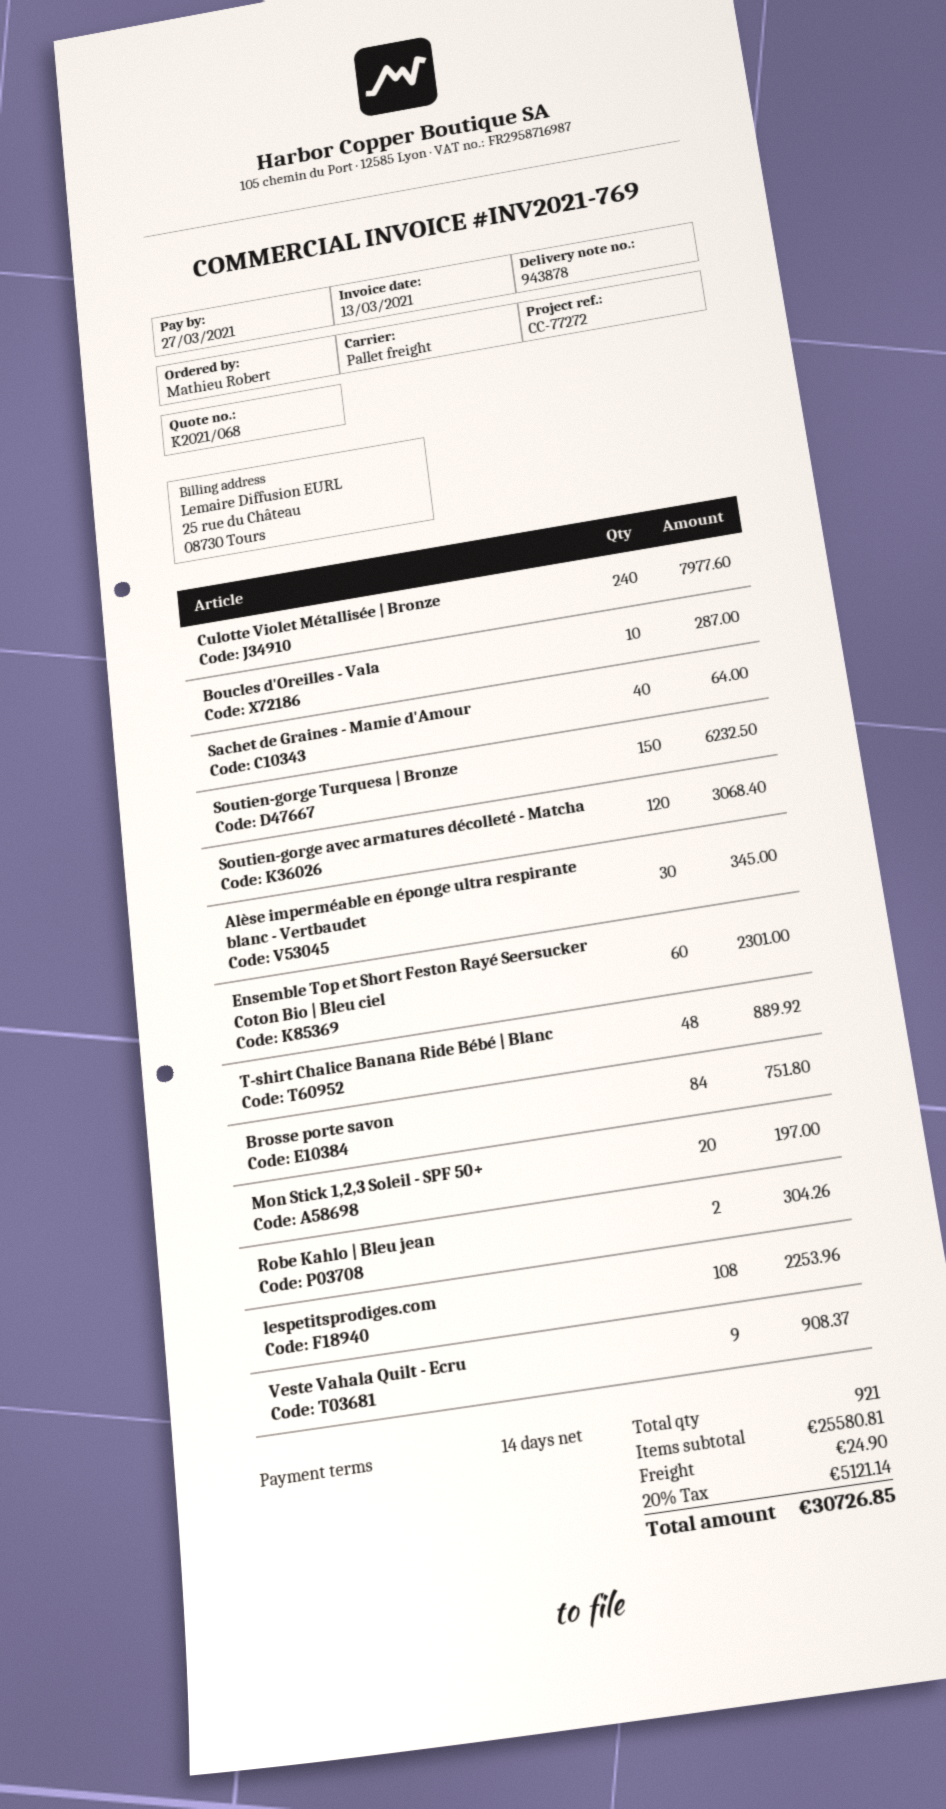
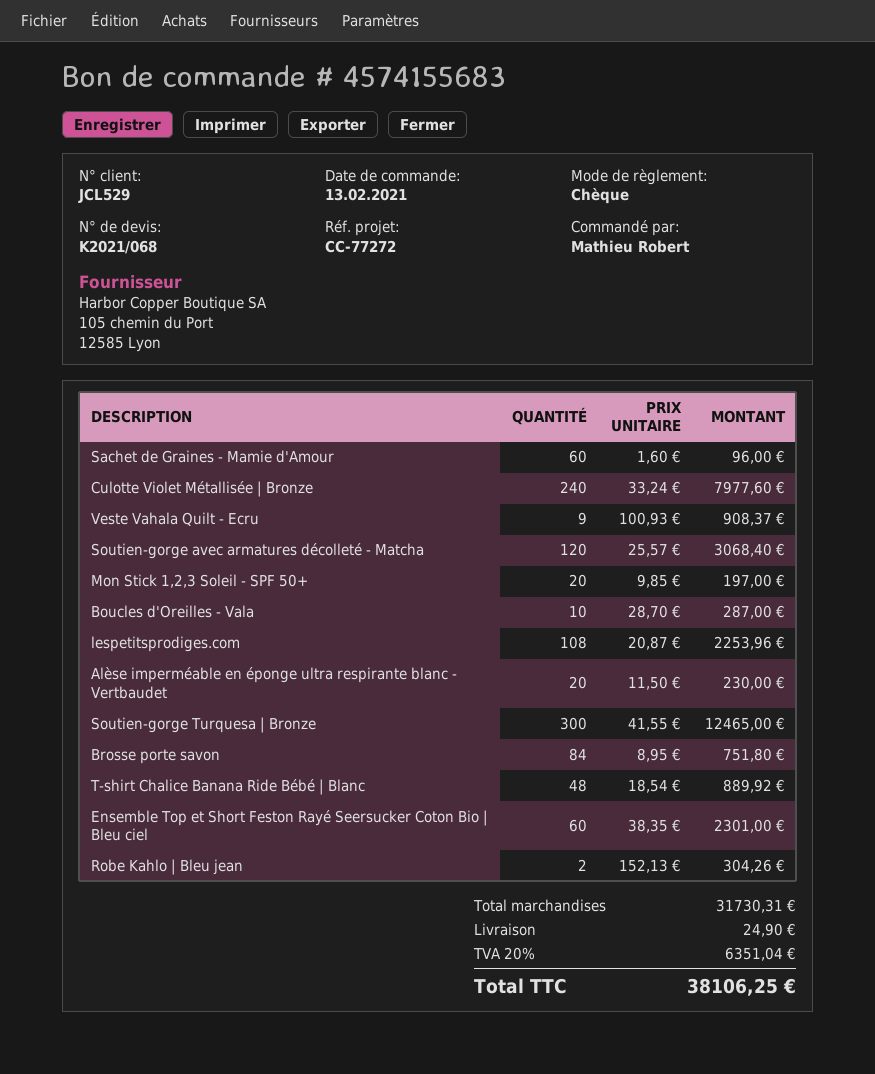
Sachet de Graines - Mamie d'Amour: 40 for 64.00 -> 60 for 96.00
Soutien-gorge Turquesa | Bronze: 150 for 6232.50 -> 300 for 12465.00
Alèse imperméable en éponge ultra respirante blanc - Vertbaudet: 30 for 345.00 -> 20 for 230.00
subtotal: 25580.81 -> 31730.31
tax: 20% = 5121.14 -> 20% = 6351.04
total: 30726.85 -> 38106.25

